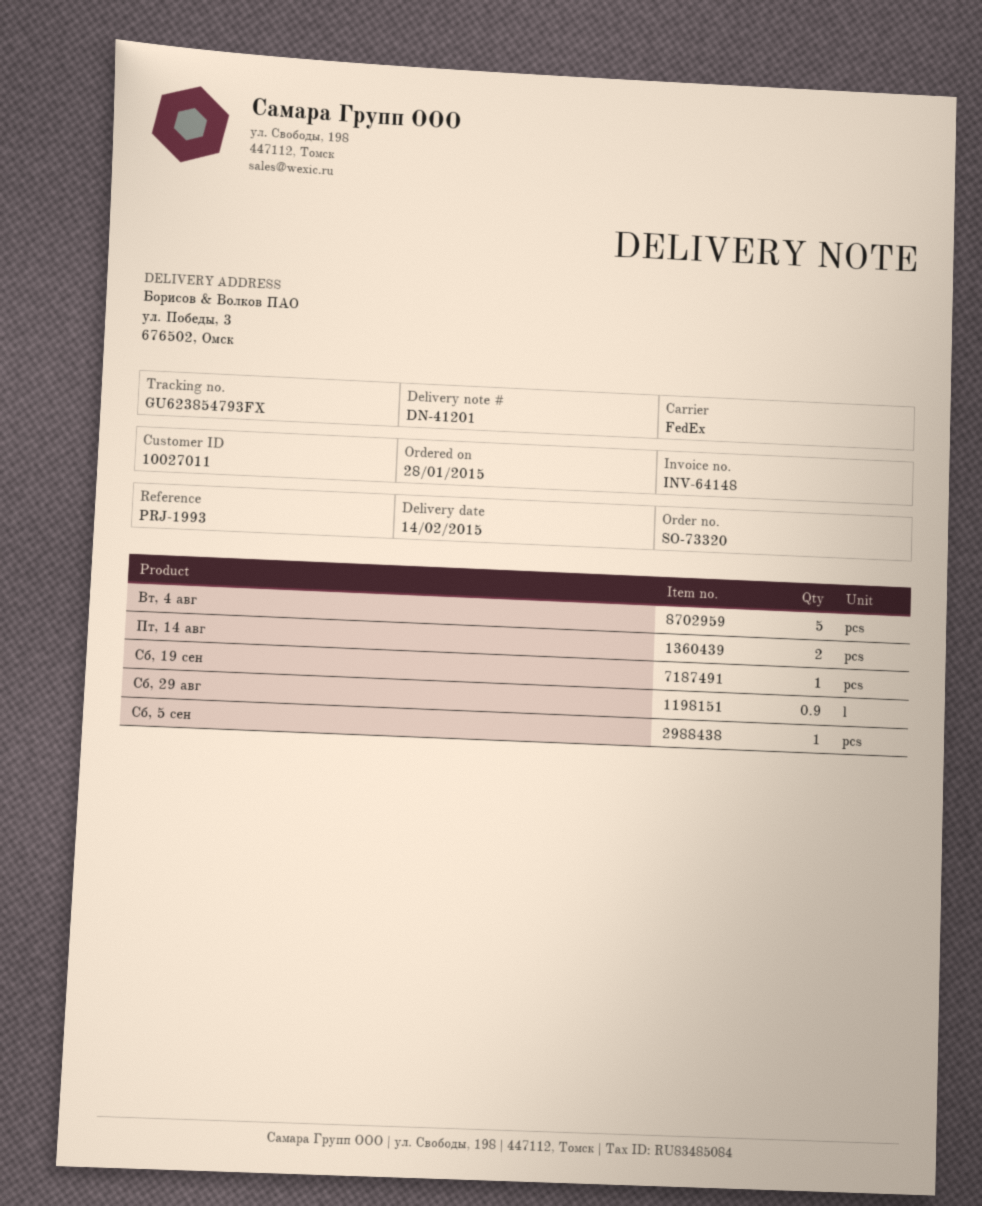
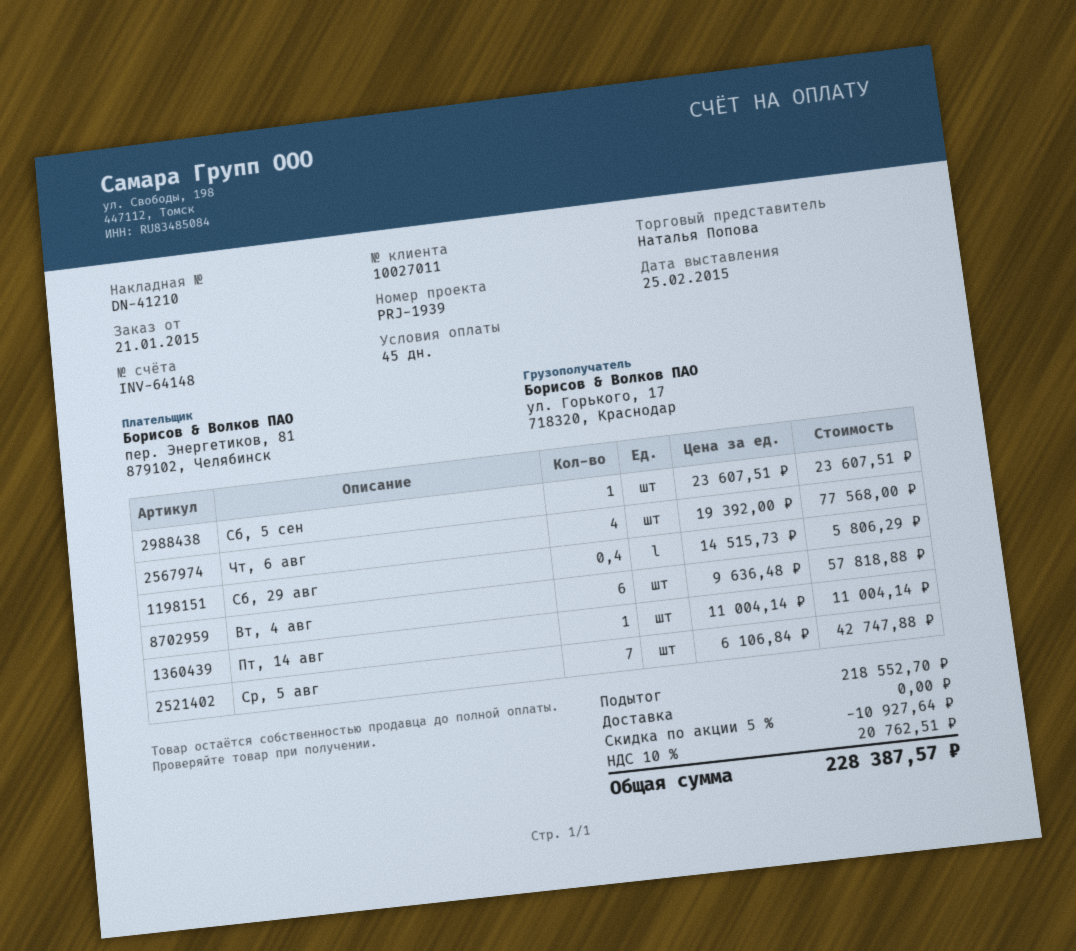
order date: 2015-01-28 -> 2015-01-21
delivery note number: DN-41201 -> DN-41210
reference: PRJ-1993 -> PRJ-1939
ship to: ул. Победы, 3, 676502, Омск -> ул. Горького, 17, 718320, Краснодар
Вт, 4 авг: 5 -> 6
Пт, 14 авг: 2 -> 1
Сб, 19 сен: 1 -> none
Сб, 29 авг: 0.9 -> 0.4
Чт, 6 авг: none -> 4
Ср, 5 авг: none -> 7

